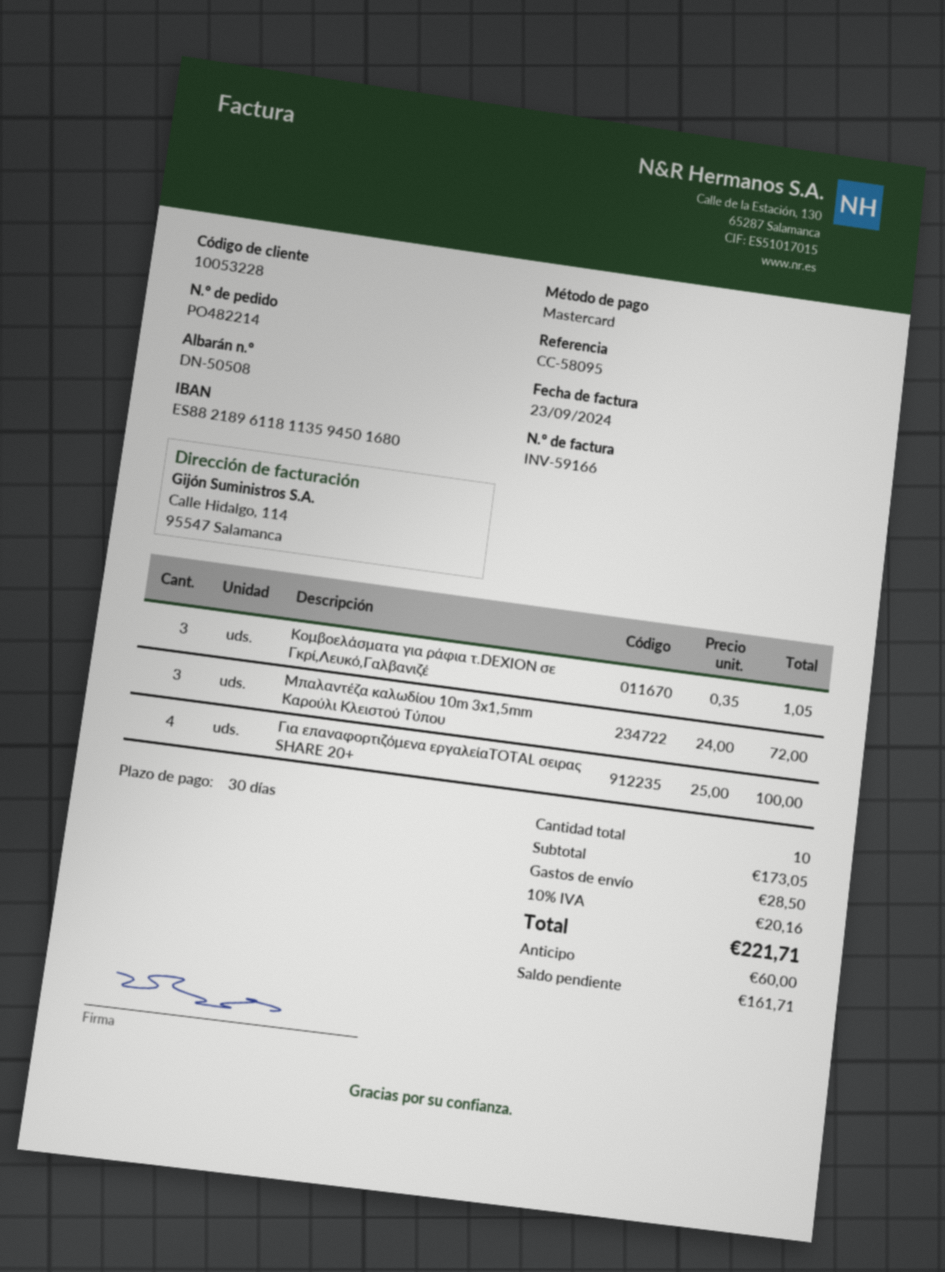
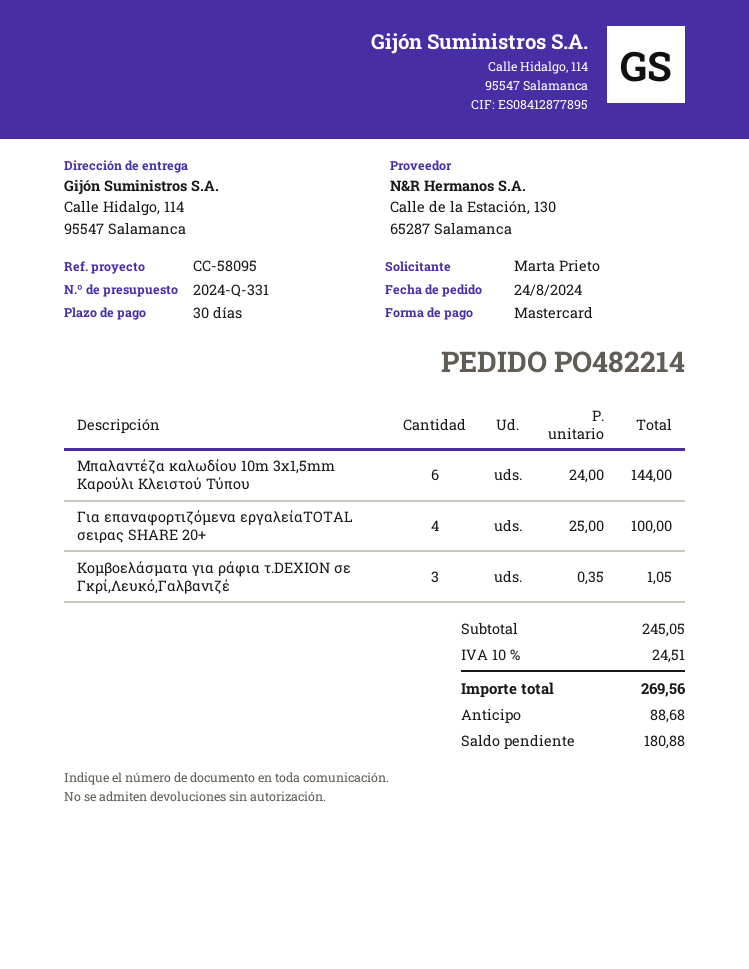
Μπαλαντέζα καλωδίου 10m 3x1,5mm Καρούλι Κλειστού Τύπου: 3 x 24.00 = 72.00 -> 6 x 24.00 = 144.00
subtotal: 173.05 -> 245.05
shipping: 28.50 -> none
tax: 10% = 20.16 -> 10% = 24.51
total: 221.71 -> 269.56
deposit: 60.00 -> 88.68
balance: 161.71 -> 180.88

